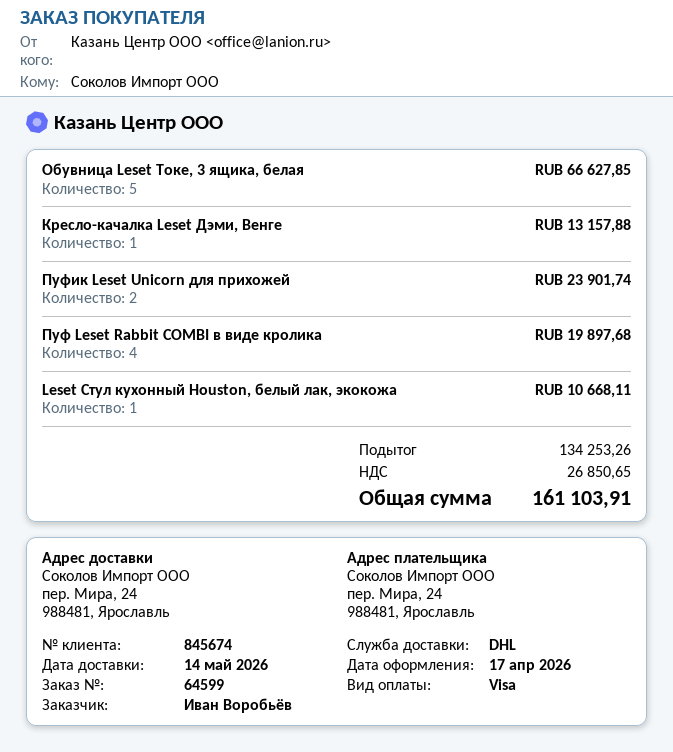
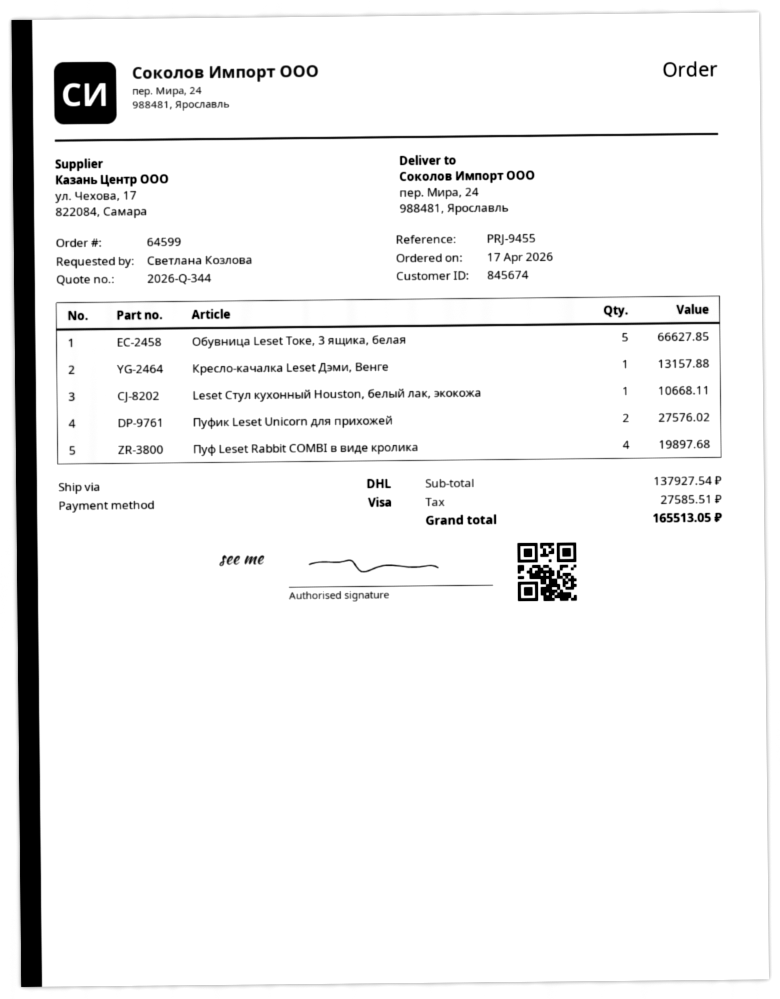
ordered by: Иван Воробьёв -> Светлана Козлова
Пуфик Leset Unicorn для прихожей: 2 for 23901.74 -> 2 for 27576.02
subtotal: 134253.26 -> 137927.54
tax: 26850.65 -> 27585.51
total: 161103.91 -> 165513.05

